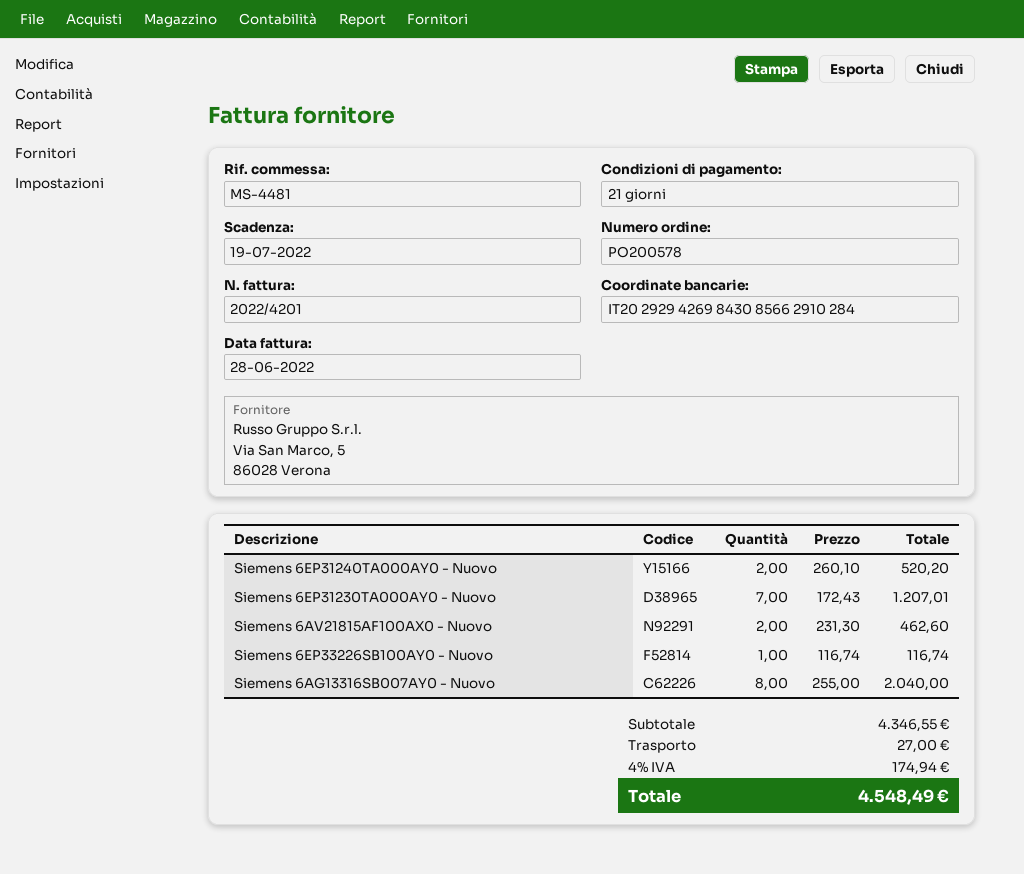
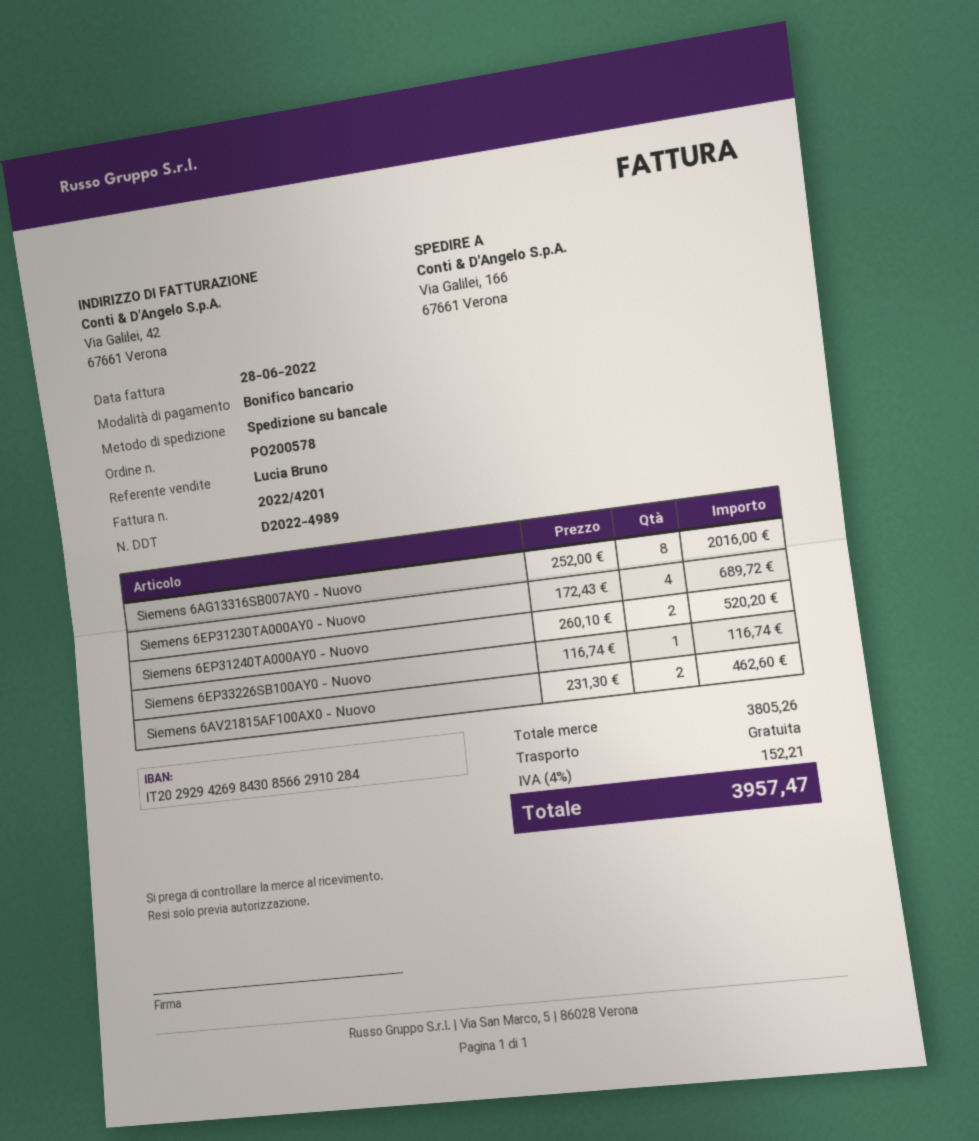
Siemens 6EP31230TA000AY0 - Nuovo: 7 x 172.43 = 1207.01 -> 4 x 172.43 = 689.72
Siemens 6AG13316SB007AY0 - Nuovo: 8 x 255.00 = 2040.00 -> 8 x 252.00 = 2016.00
subtotal: 4346.55 -> 3805.26
shipping: 27.00 -> 0.00
tax: 4% = 174.94 -> 4% = 152.21
total: 4548.49 -> 3957.47

